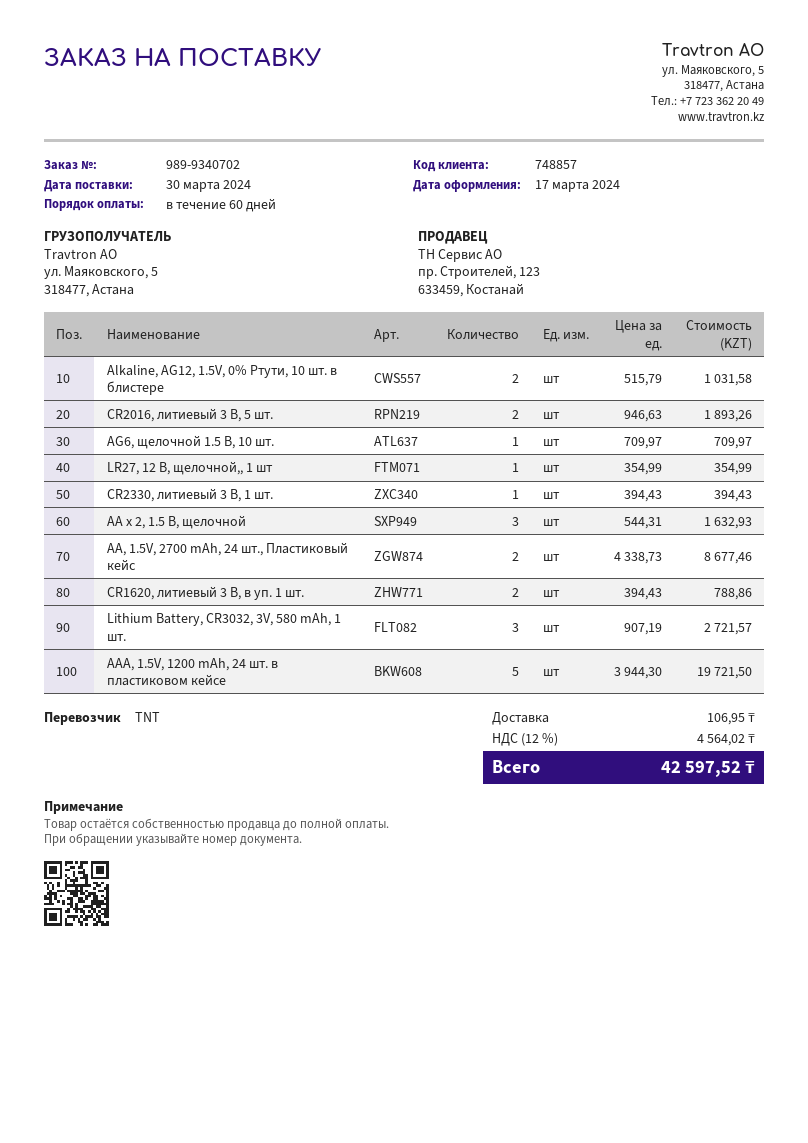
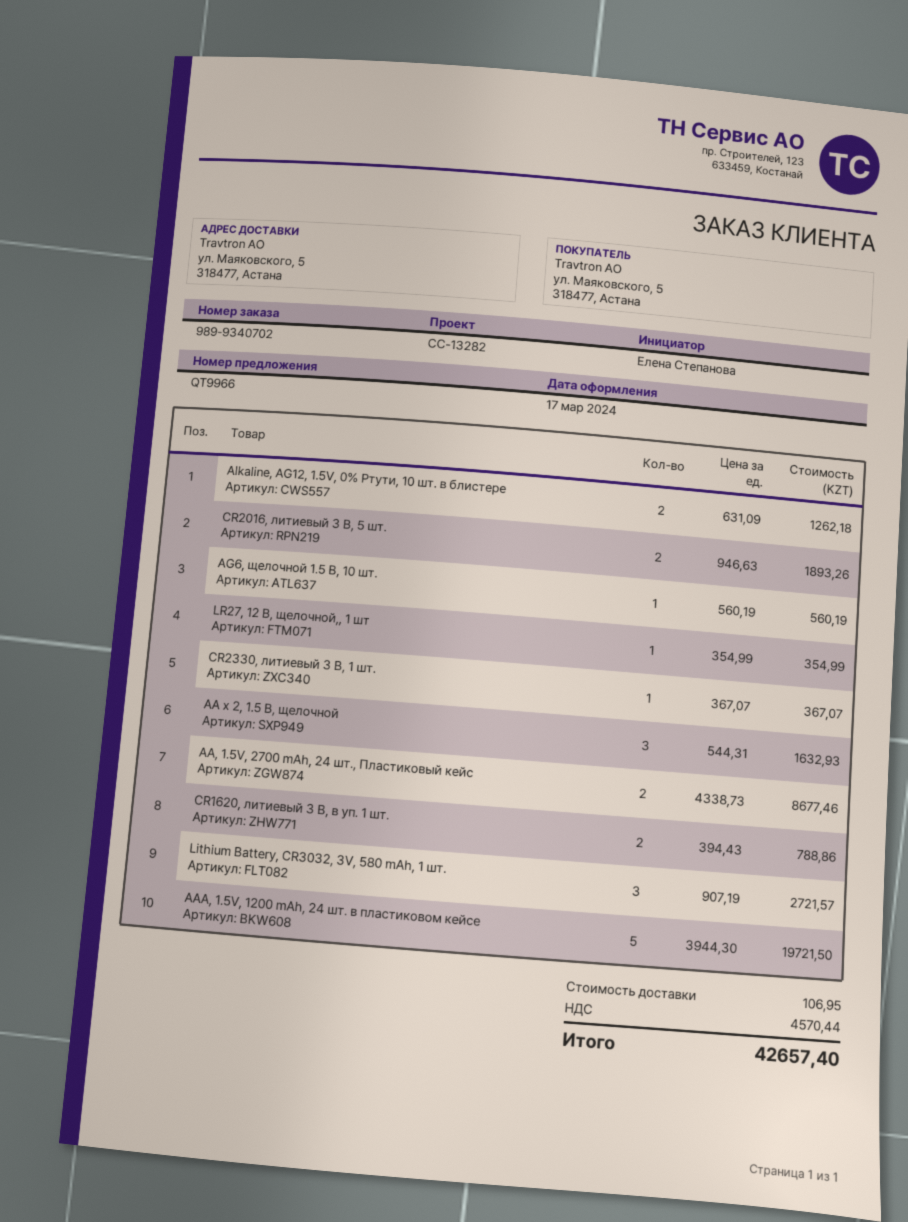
Alkaline, AG12, 1.5V, 0% Ртути, 10 шт. в блистере: 2 x 515.79 = 1031.58 -> 2 x 631.09 = 1262.18
AG6, щелочной 1.5 В, 10 шт.: 1 x 709.97 = 709.97 -> 1 x 560.19 = 560.19
CR2330, литиевый 3 В, 1 шт.: 1 x 394.43 = 394.43 -> 1 x 367.07 = 367.07
tax: 4564.02 -> 4570.44
total: 42597.52 -> 42657.40

